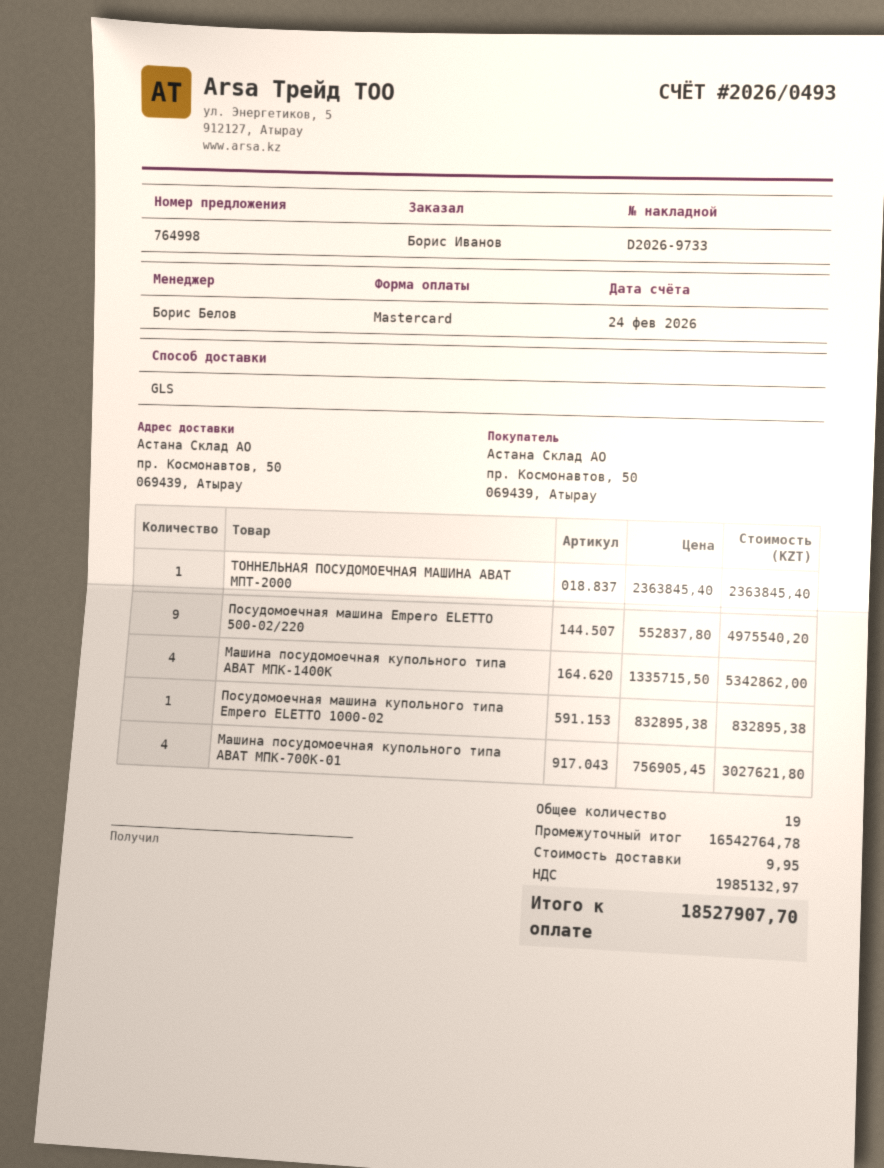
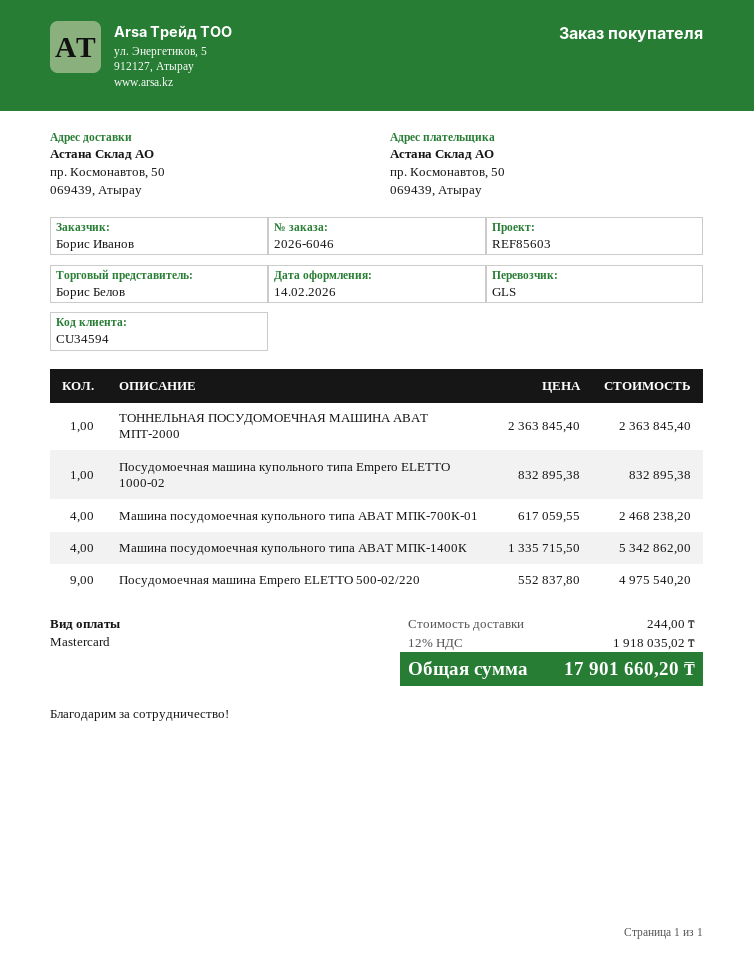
Машина посудомоечная купольного типа ABAT МПК-700К-01: 4 x 756905.45 = 3027621.80 -> 4 x 617059.55 = 2468238.20
shipping: 9.95 -> 244.00
tax: 1985132.97 -> 1918035.02
total: 18527907.70 -> 17901660.20

